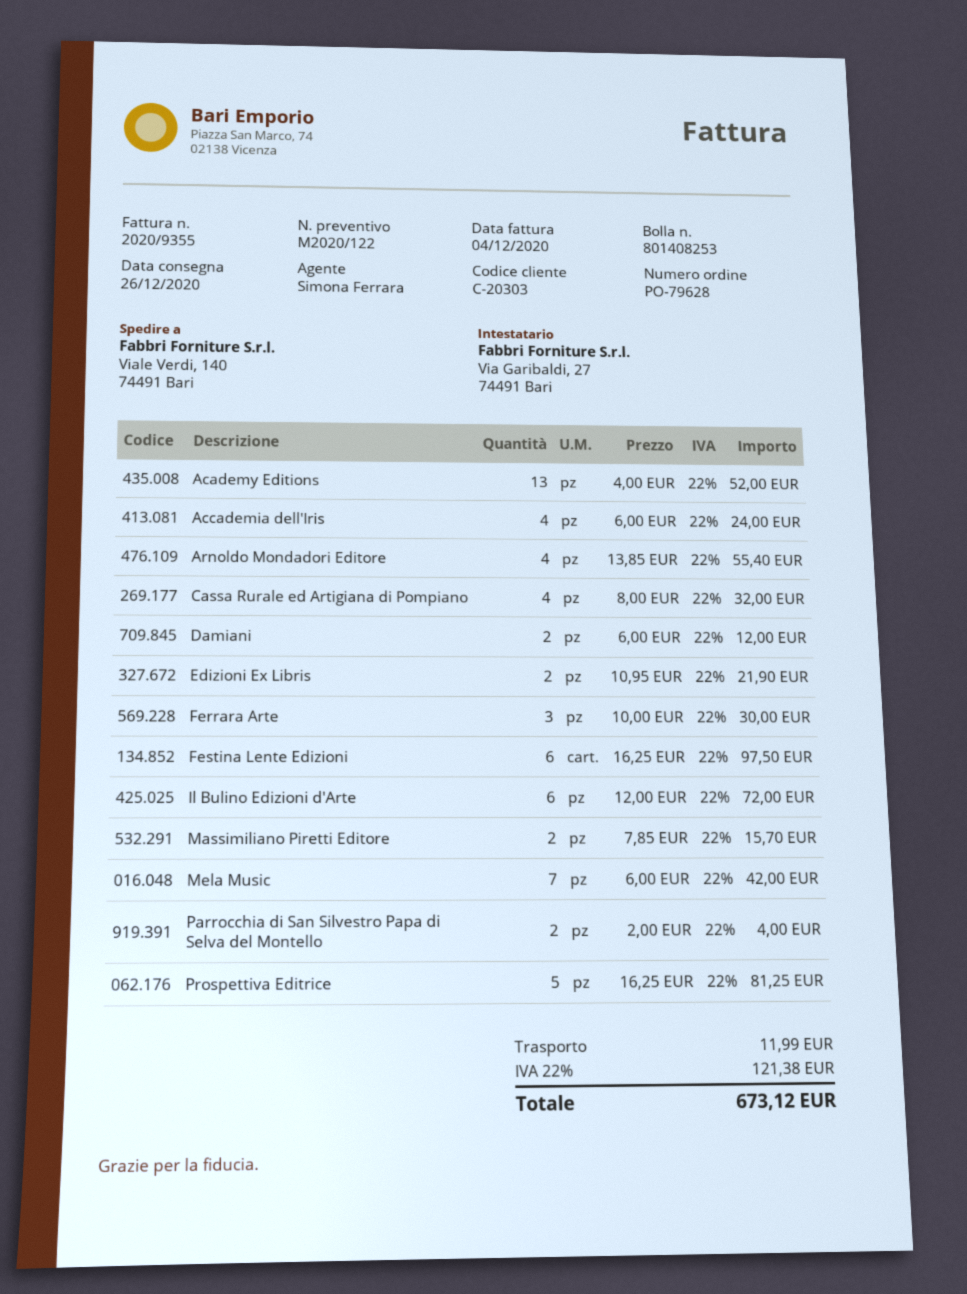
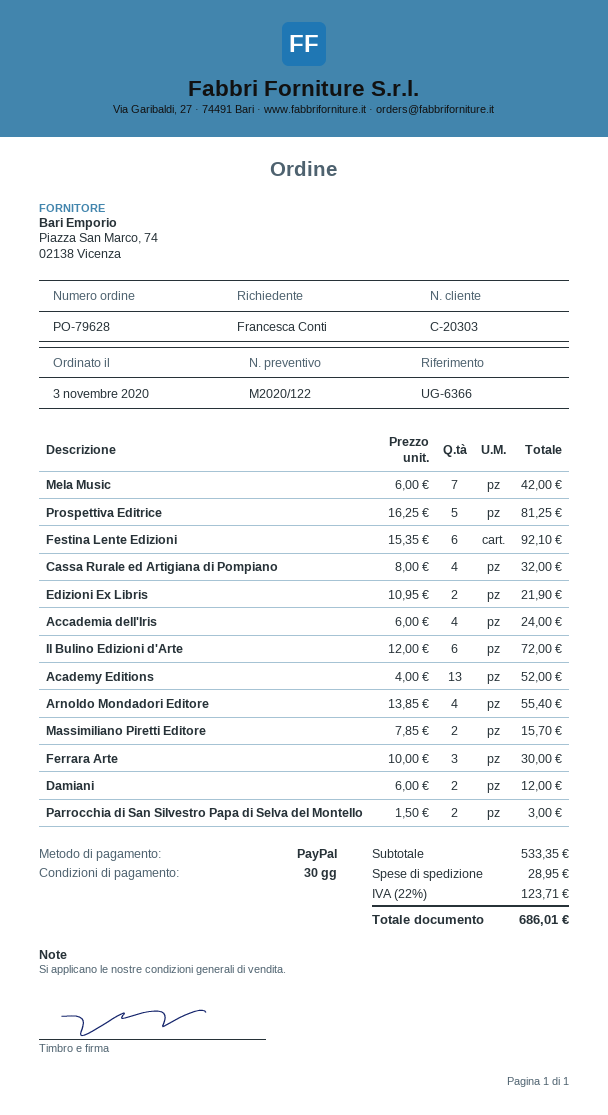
Festina Lente Edizioni: 6 x 16.25 = 97.50 -> 6 x 15.35 = 92.10
Parrocchia di San Silvestro Papa di Selva del Montello: 2 x 2.00 = 4.00 -> 2 x 1.50 = 3.00
shipping: 11.99 -> 28.95
tax: 22% = 121.38 -> 22% = 123.71
total: 673.12 -> 686.01

